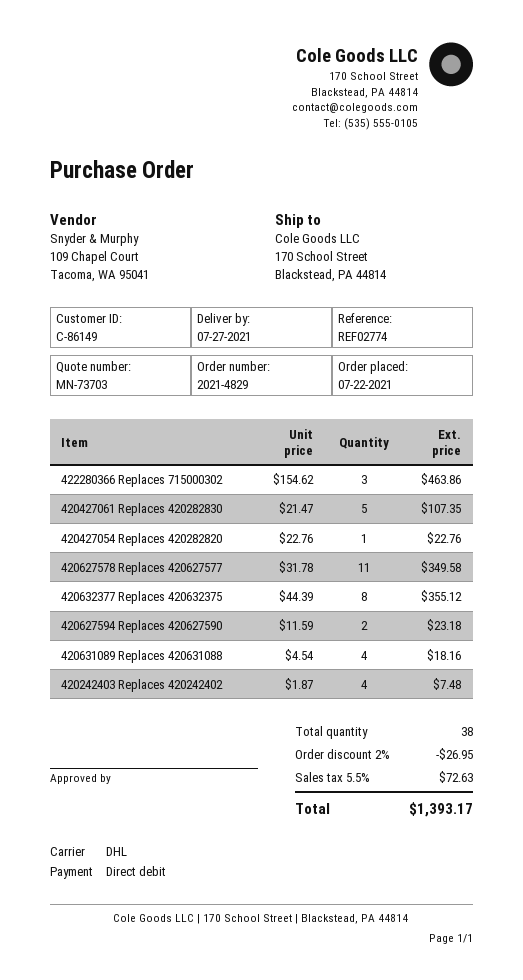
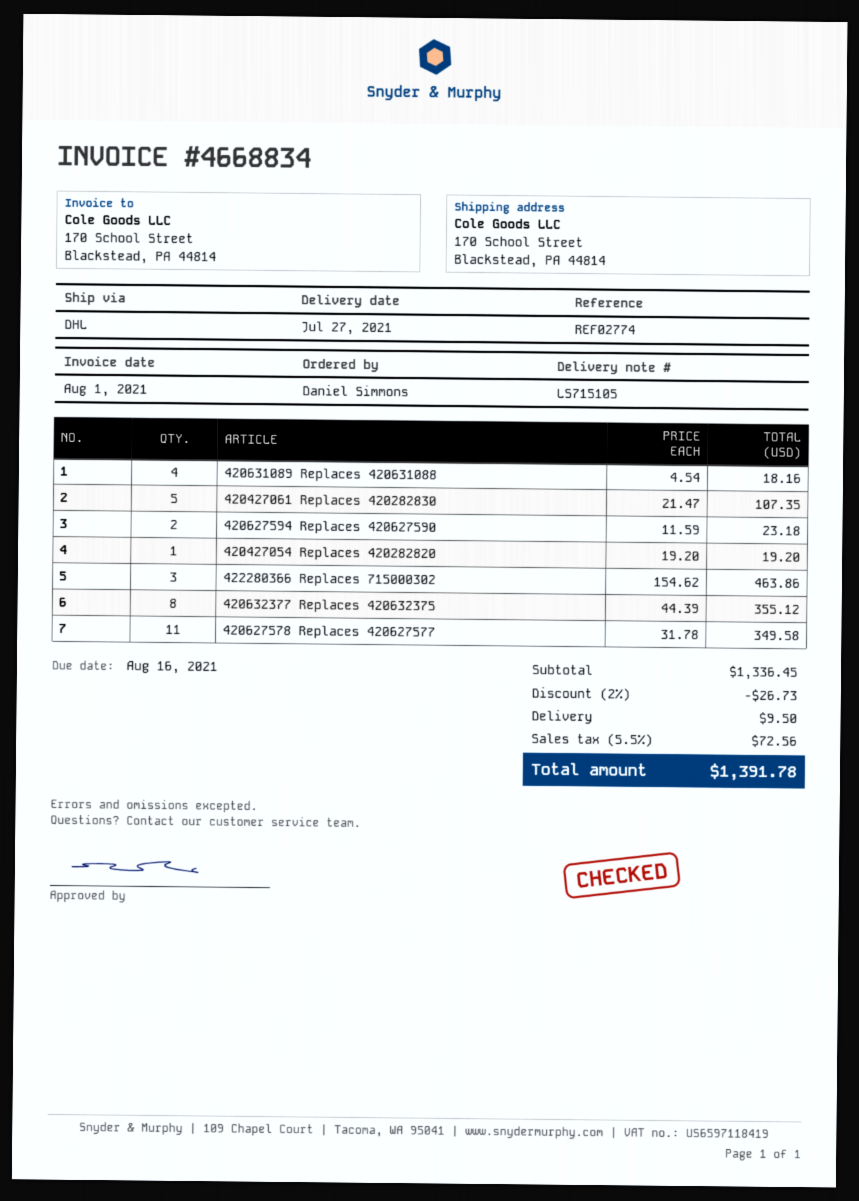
420427054 Replaces 420282820: 1 x 22.76 = 22.76 -> 1 x 19.20 = 19.20
420242403 Replaces 420242402: 4 x 1.87 = 7.48 -> none
discount: 2% = 26.95 -> 2% = 26.73
shipping: none -> 9.50
tax: 5.5% = 72.63 -> 5.5% = 72.56
total: 1393.17 -> 1391.78

